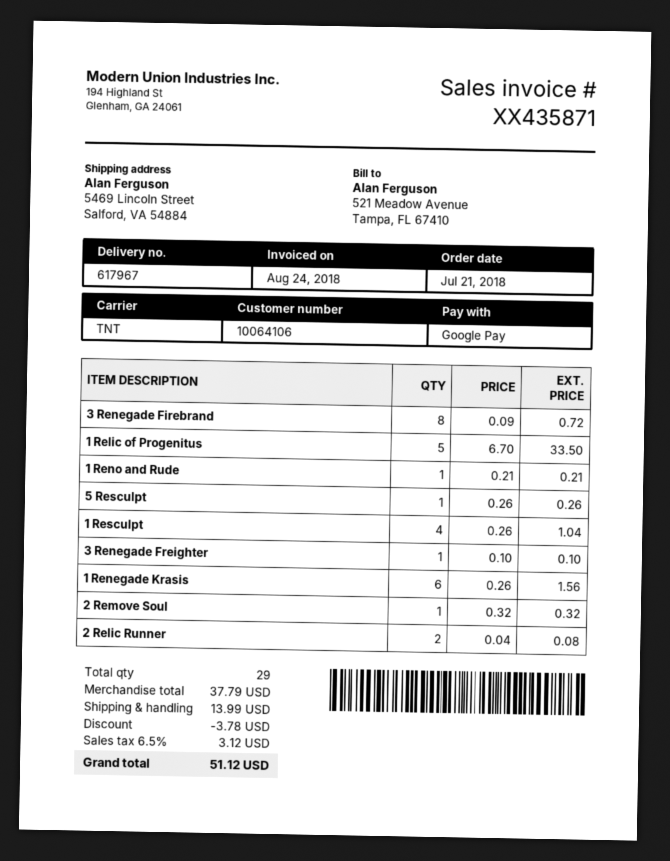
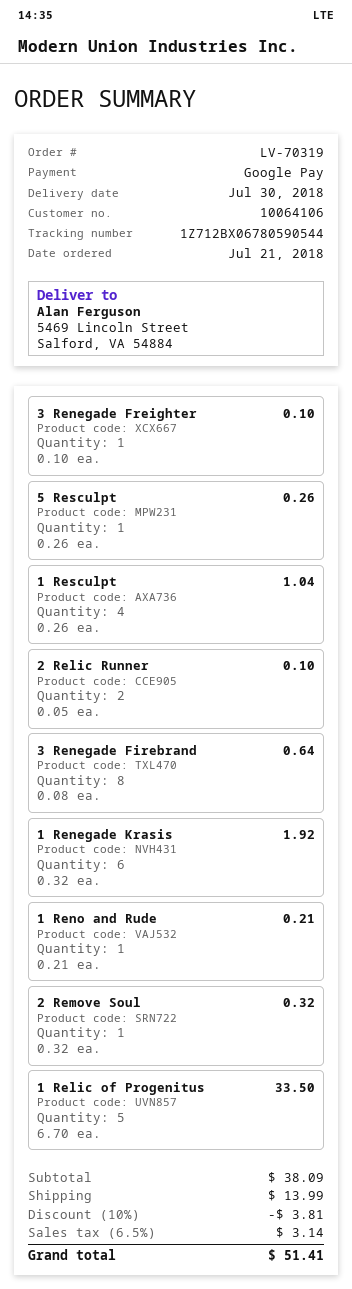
3 Renegade Firebrand: 8 x 0.09 = 0.72 -> 8 x 0.08 = 0.64
1 Renegade Krasis: 6 x 0.26 = 1.56 -> 6 x 0.32 = 1.92
2 Relic Runner: 2 x 0.04 = 0.08 -> 2 x 0.05 = 0.10
subtotal: 37.79 -> 38.09
discount: 3.78 -> 3.81
tax: 6.5% = 3.12 -> 6.5% = 3.14
total: 51.12 -> 51.41

